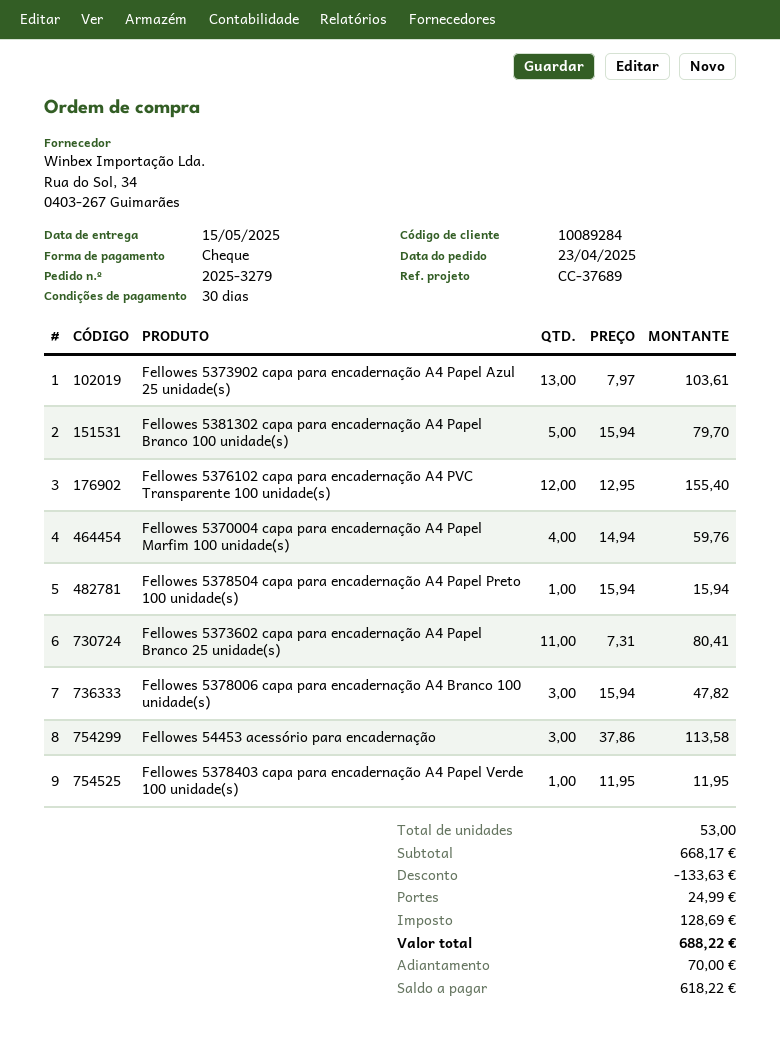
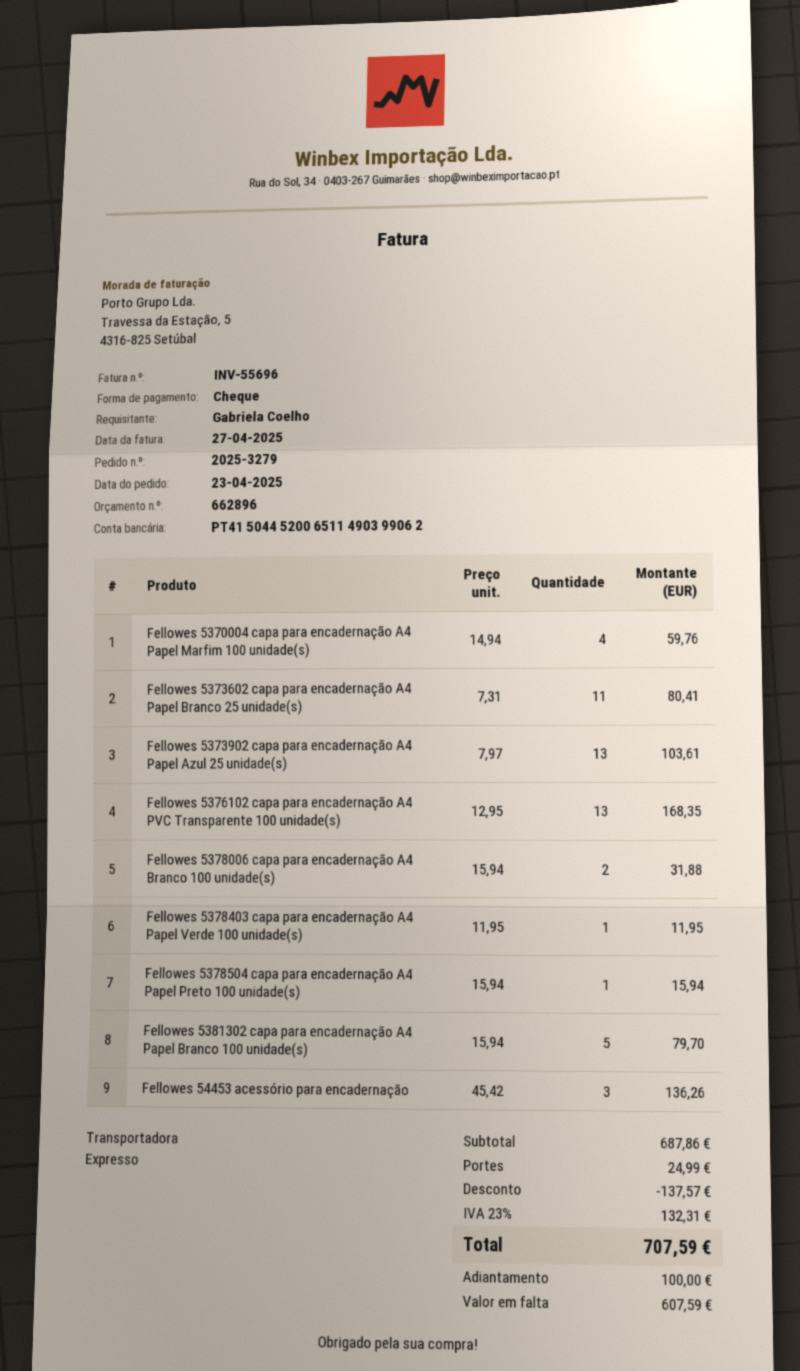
Fellowes 5376102 capa para encadernação A4 PVC Transparente 100 unidade(s): 12 x 12.95 = 155.40 -> 13 x 12.95 = 168.35
Fellowes 5378006 capa para encadernação A4 Branco 100 unidade(s): 3 x 15.94 = 47.82 -> 2 x 15.94 = 31.88
Fellowes 54453 acessório para encadernação: 3 x 37.86 = 113.58 -> 3 x 45.42 = 136.26
subtotal: 668.17 -> 687.86
discount: 133.63 -> 137.57
tax: 128.69 -> 132.31
total: 688.22 -> 707.59
deposit: 70.00 -> 100.00
balance: 618.22 -> 607.59

